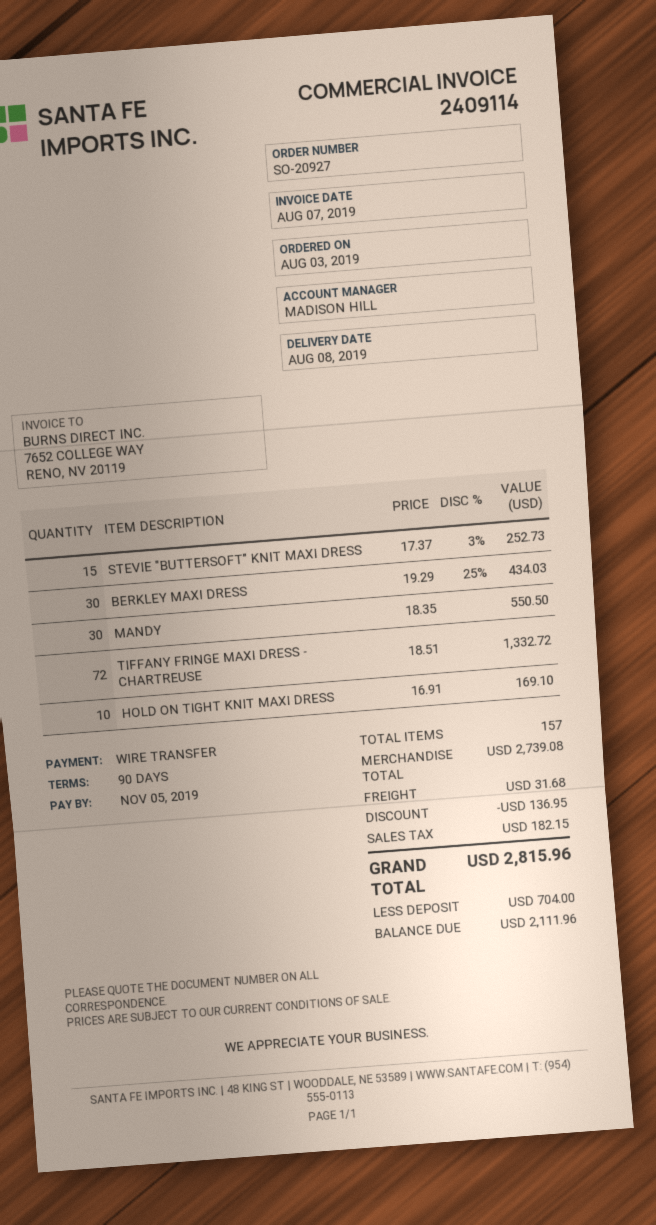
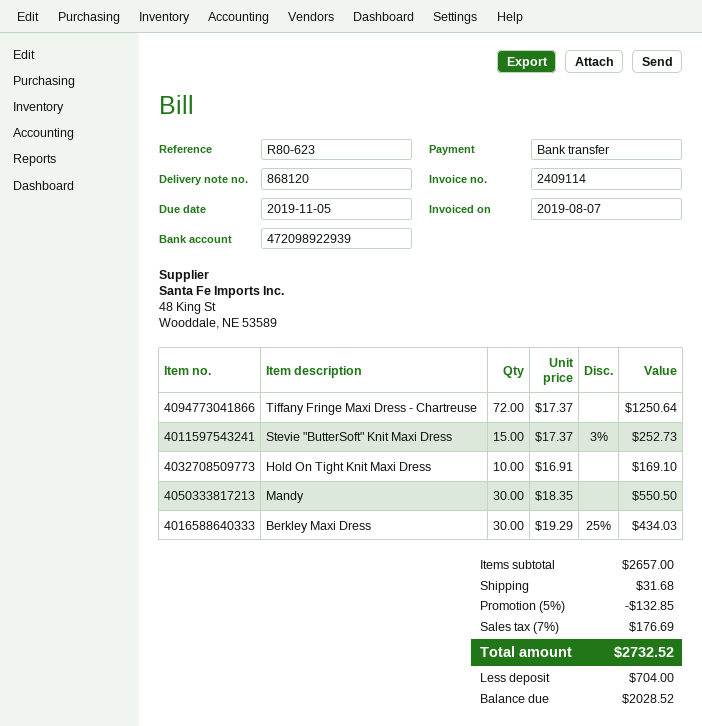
TIFFANY FRINGE MAXI DRESS - CHARTREUSE: 72 x 18.51 = 1332.72 -> 72 x 17.37 = 1250.64
subtotal: 2739.08 -> 2657.00
discount: 136.95 -> 132.85
tax: 182.15 -> 176.69
total: 2815.96 -> 2732.52
balance: 2111.96 -> 2028.52

